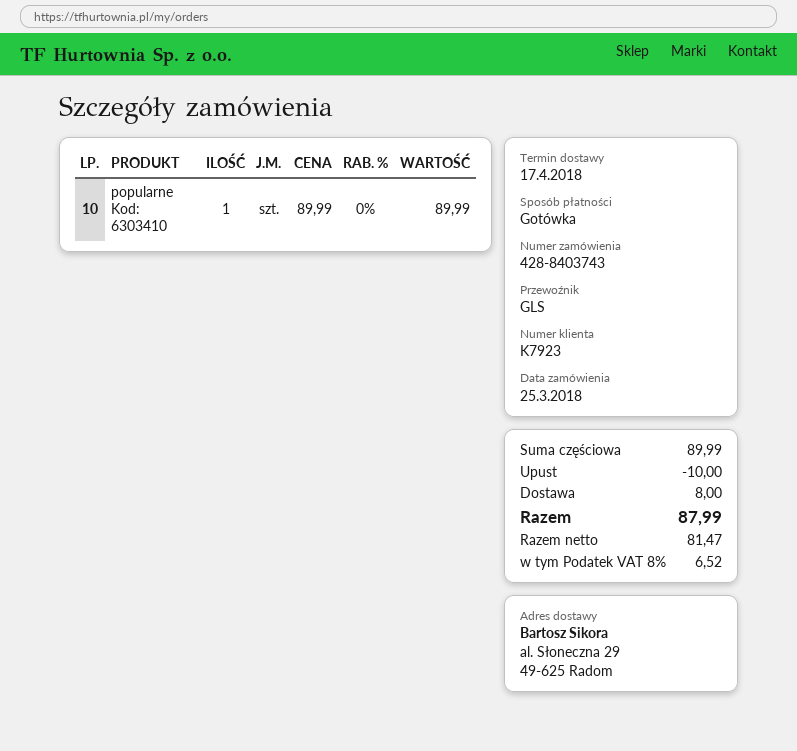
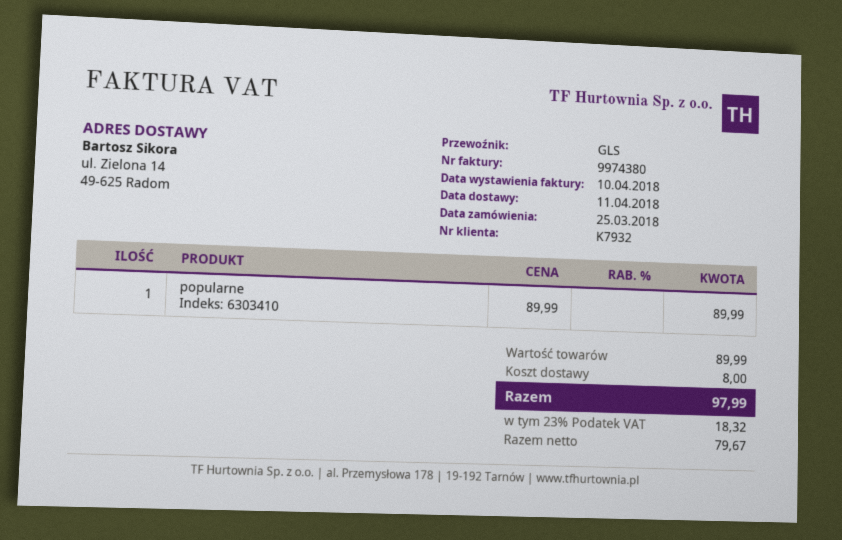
delivery date: 2018-04-17 -> 2018-04-11
customer number: K7923 -> K7932
ship to: al. Słoneczna 29, 49-625 Radom -> ul. Zielona 14, 49-625 Radom
discount: 10.00 -> none
net: 81.47 -> 79.67
tax: 8% = 6.52 -> 23% = 18.32
total: 87.99 -> 97.99

